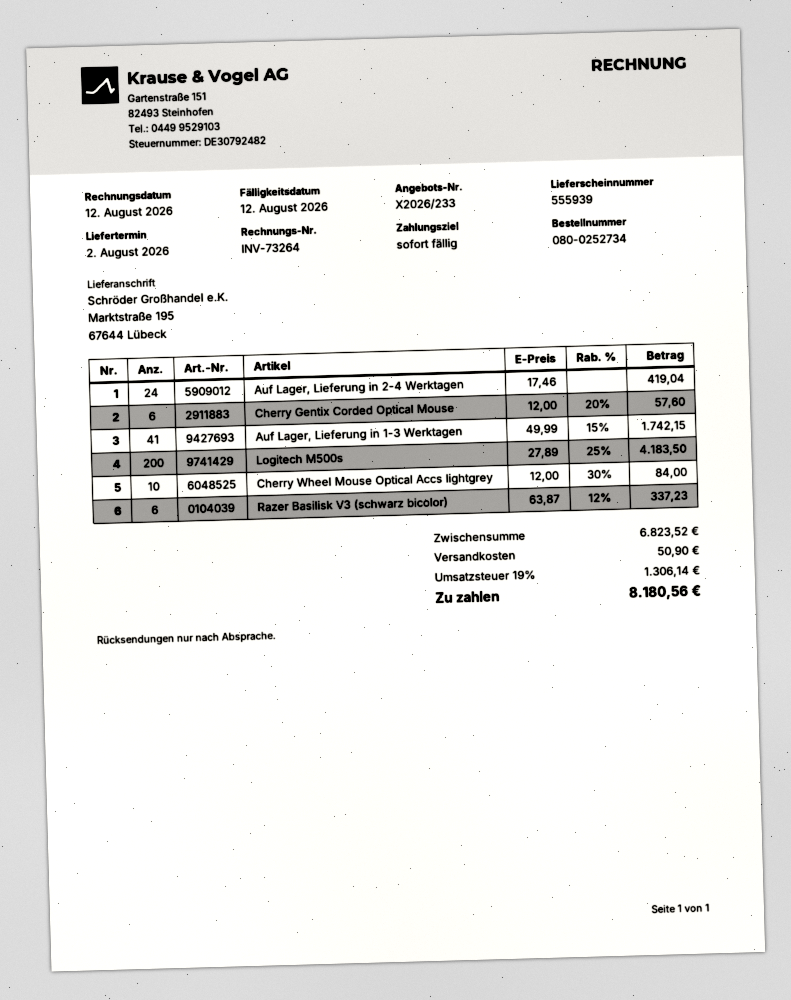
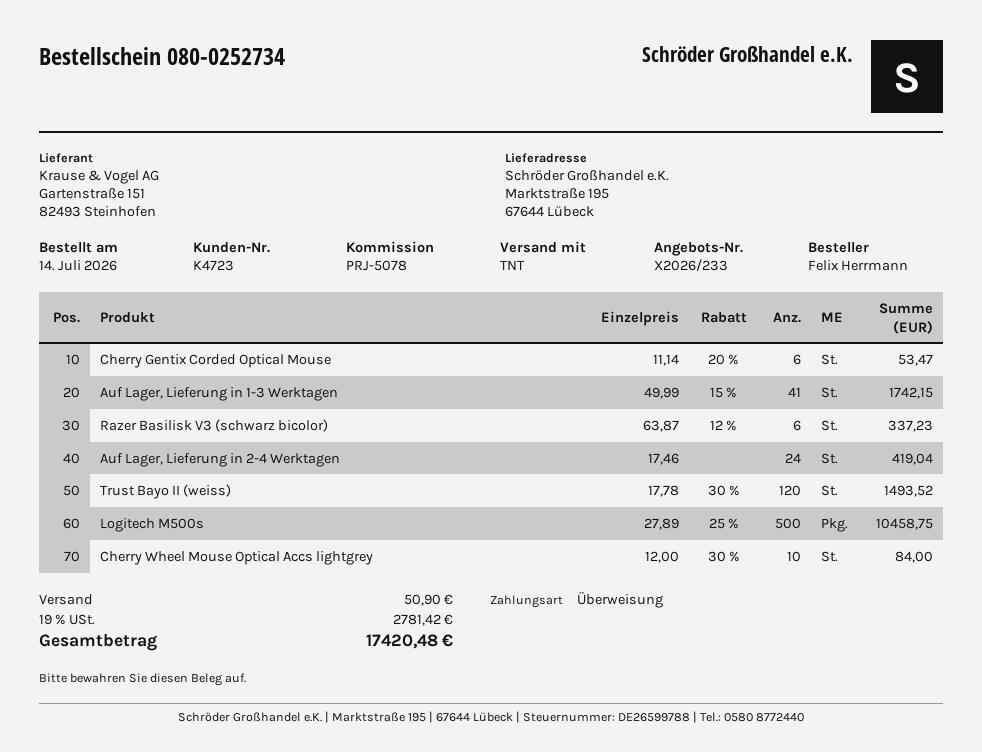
Cherry Gentix Corded Optical Mouse: 6 x 12.00 - 20% = 57.60 -> 6 x 11.14 - 20% = 53.47
Logitech M500s: 200 x 27.89 - 25% = 4183.50 -> 500 x 27.89 - 25% = 10458.75
Trust Bayo II (weiss): none -> 120 x 17.78 - 30% = 1493.52
tax: 19% = 1306.14 -> 19% = 2781.42
total: 8180.56 -> 17420.48

